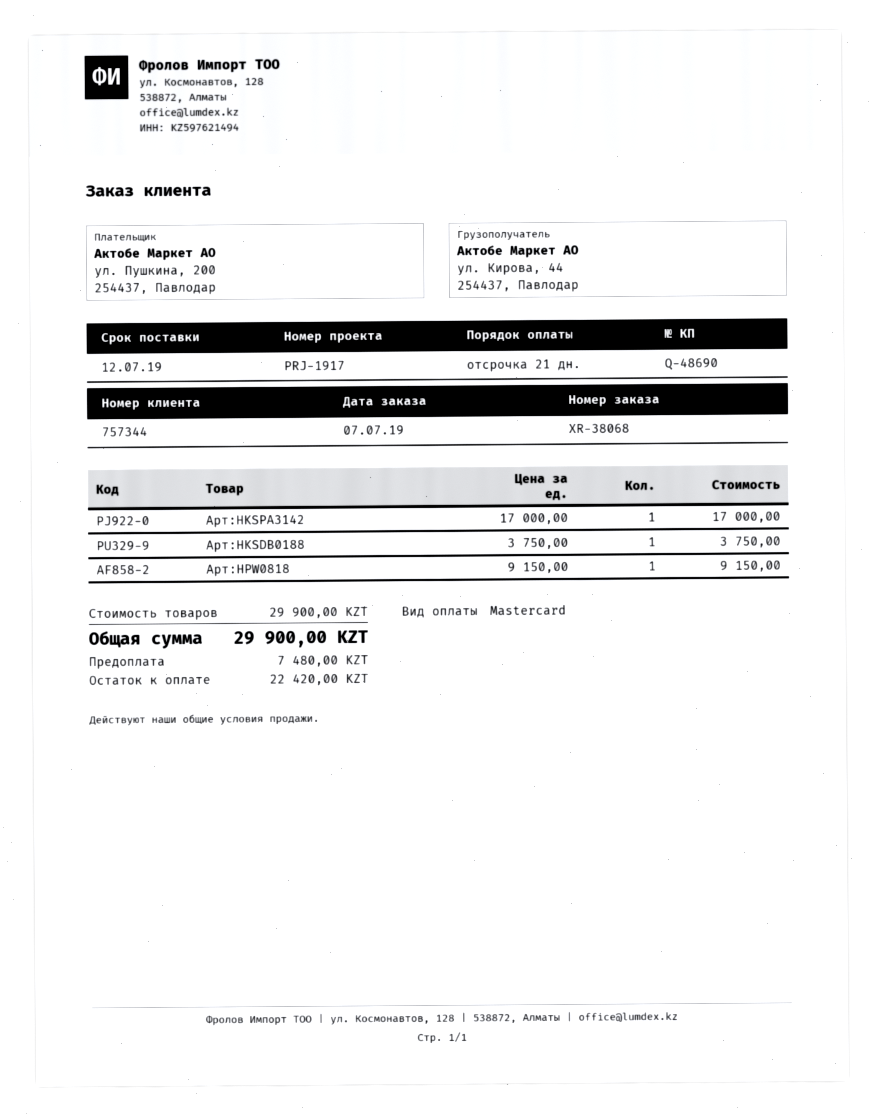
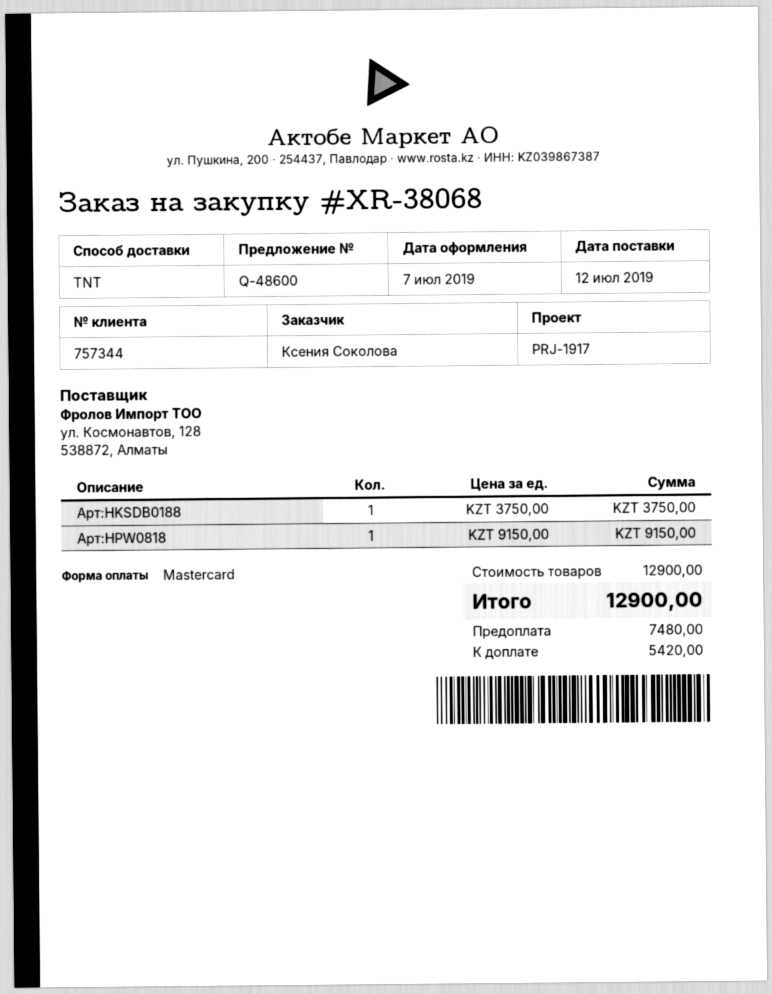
quote number: Q-48690 -> Q-48600
Арт:HKSPA3142: 1 x 17000.00 = 17000.00 -> none
subtotal: 29900.00 -> 12900.00
total: 29900.00 -> 12900.00
balance: 22420.00 -> 5420.00

